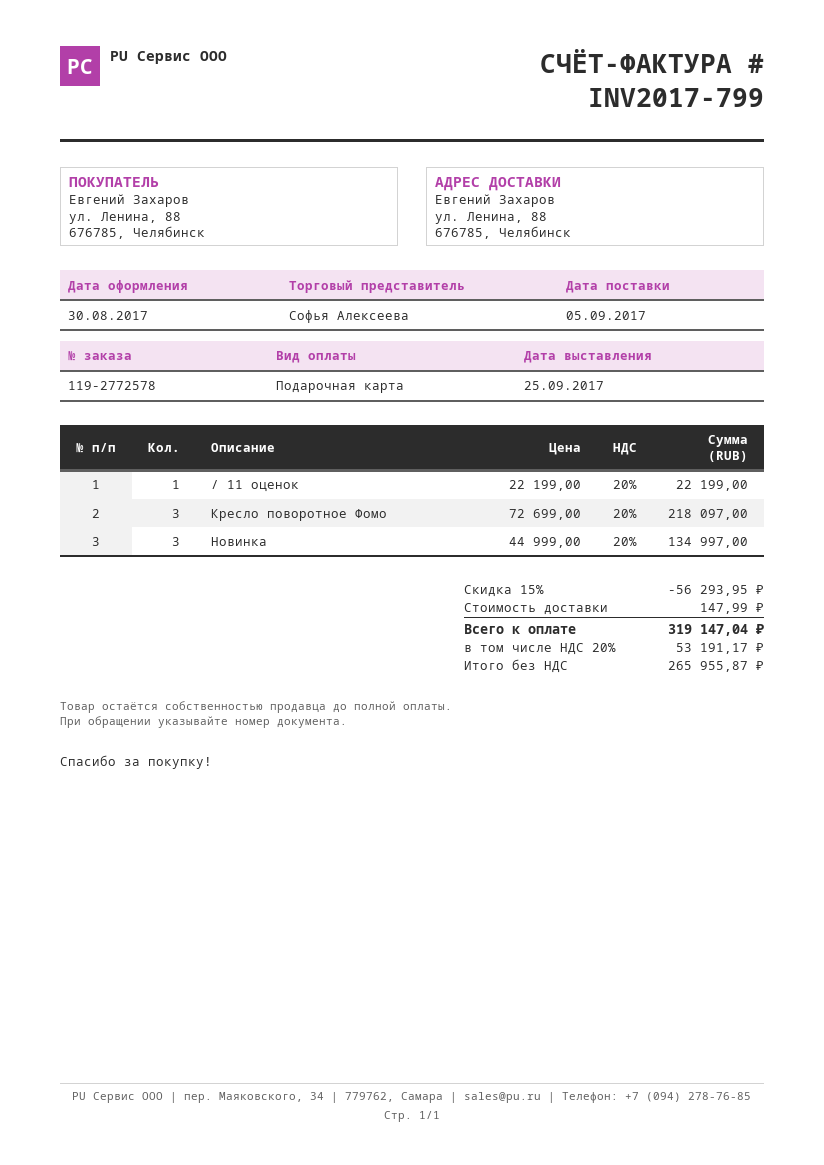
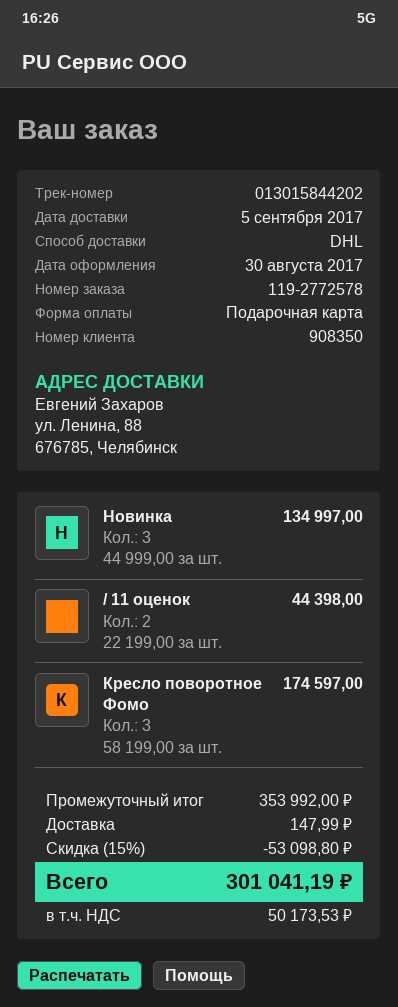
/ 11 оценок: 1 x 22199.00 = 22199.00 -> 2 x 22199.00 = 44398.00
Кресло поворотное Фомо: 3 x 72699.00 = 218097.00 -> 3 x 58199.00 = 174597.00
discount: 15% = 56293.95 -> 15% = 53098.80
tax: 53191.17 -> 50173.53
total: 319147.04 -> 301041.19

